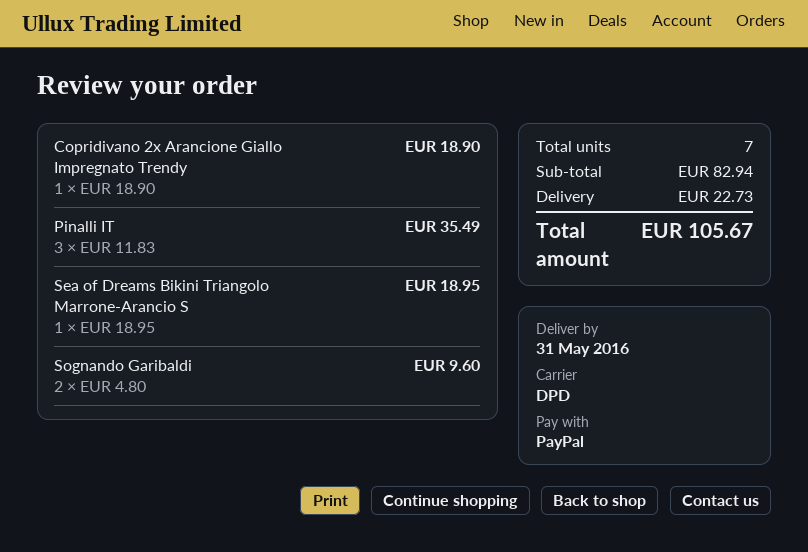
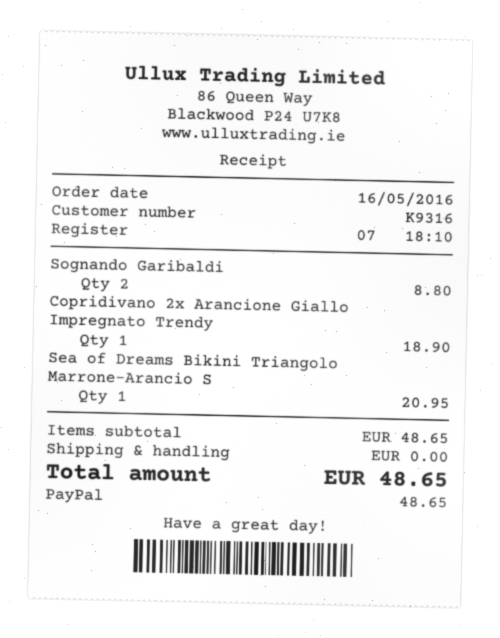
Pinalli IT: 3 for 35.49 -> none
Sea of Dreams Bikini Triangolo Marrone-Arancio S: 1 for 18.95 -> 1 for 20.95
Sognando Garibaldi: 2 for 9.60 -> 2 for 8.80
subtotal: 82.94 -> 48.65
shipping: 22.73 -> 0.00
total: 105.67 -> 48.65

